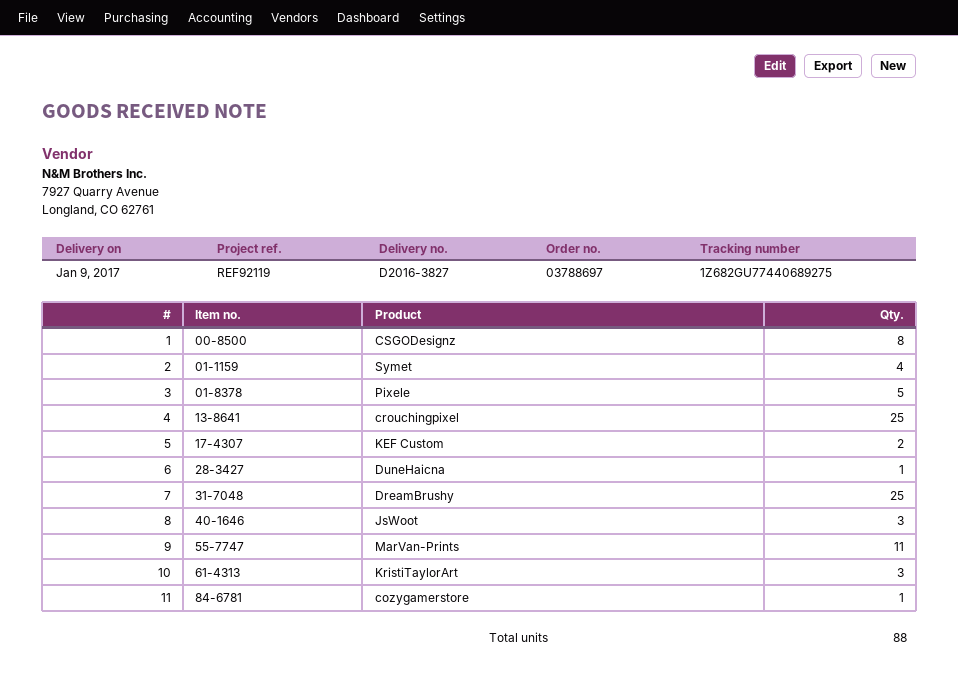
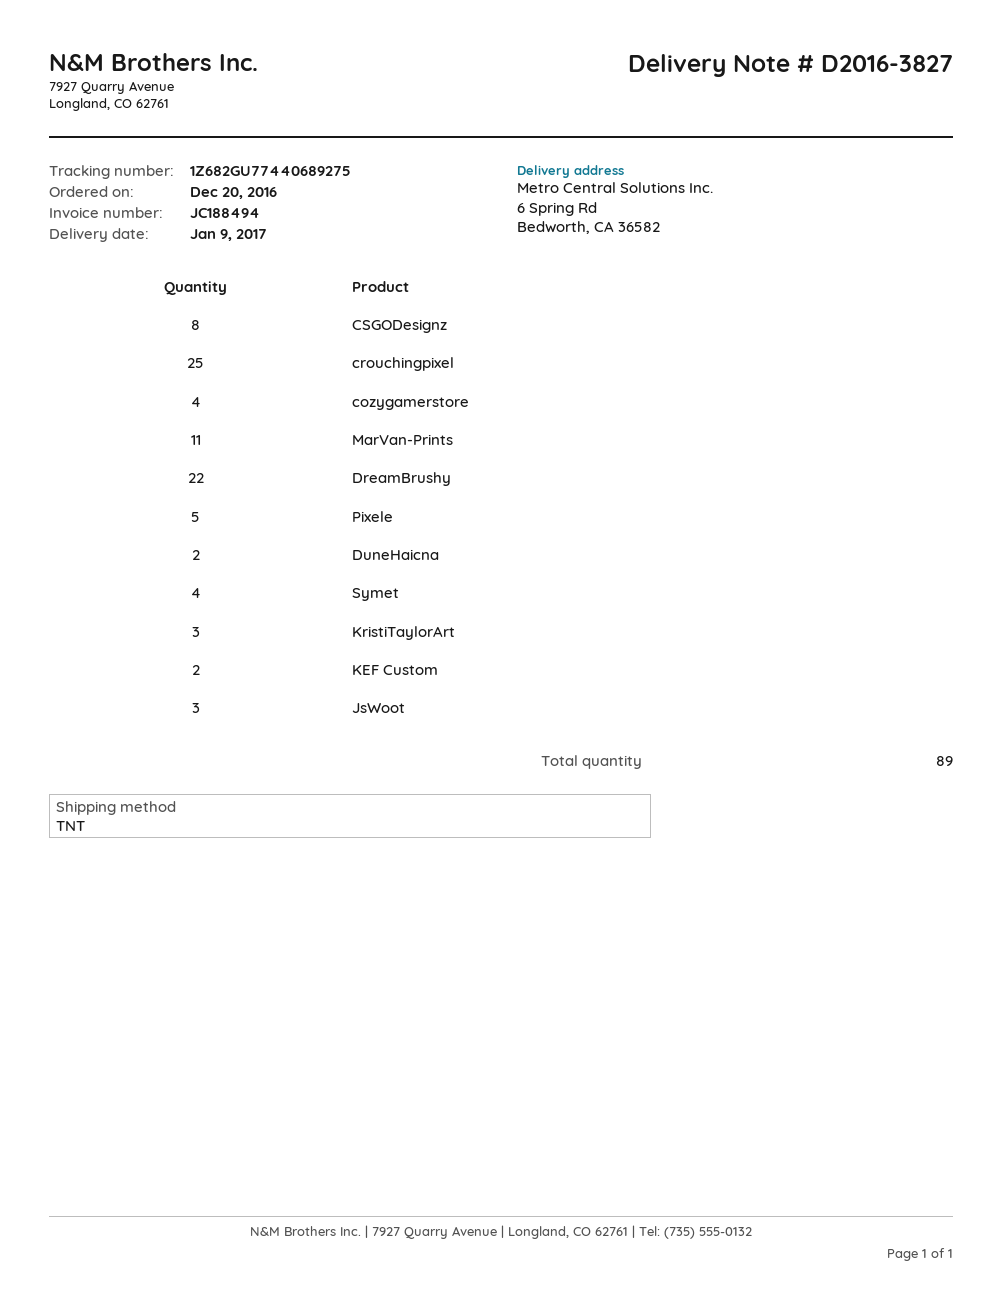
DuneHaicna: 1 -> 2
DreamBrushy: 25 -> 22
cozygamerstore: 1 -> 4
total quantity: 88 -> 89

